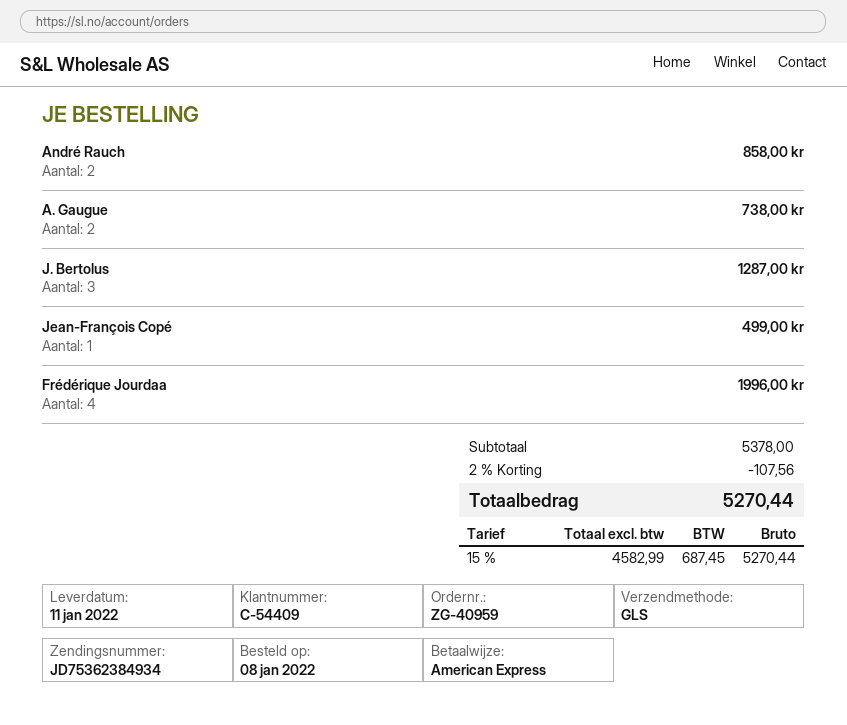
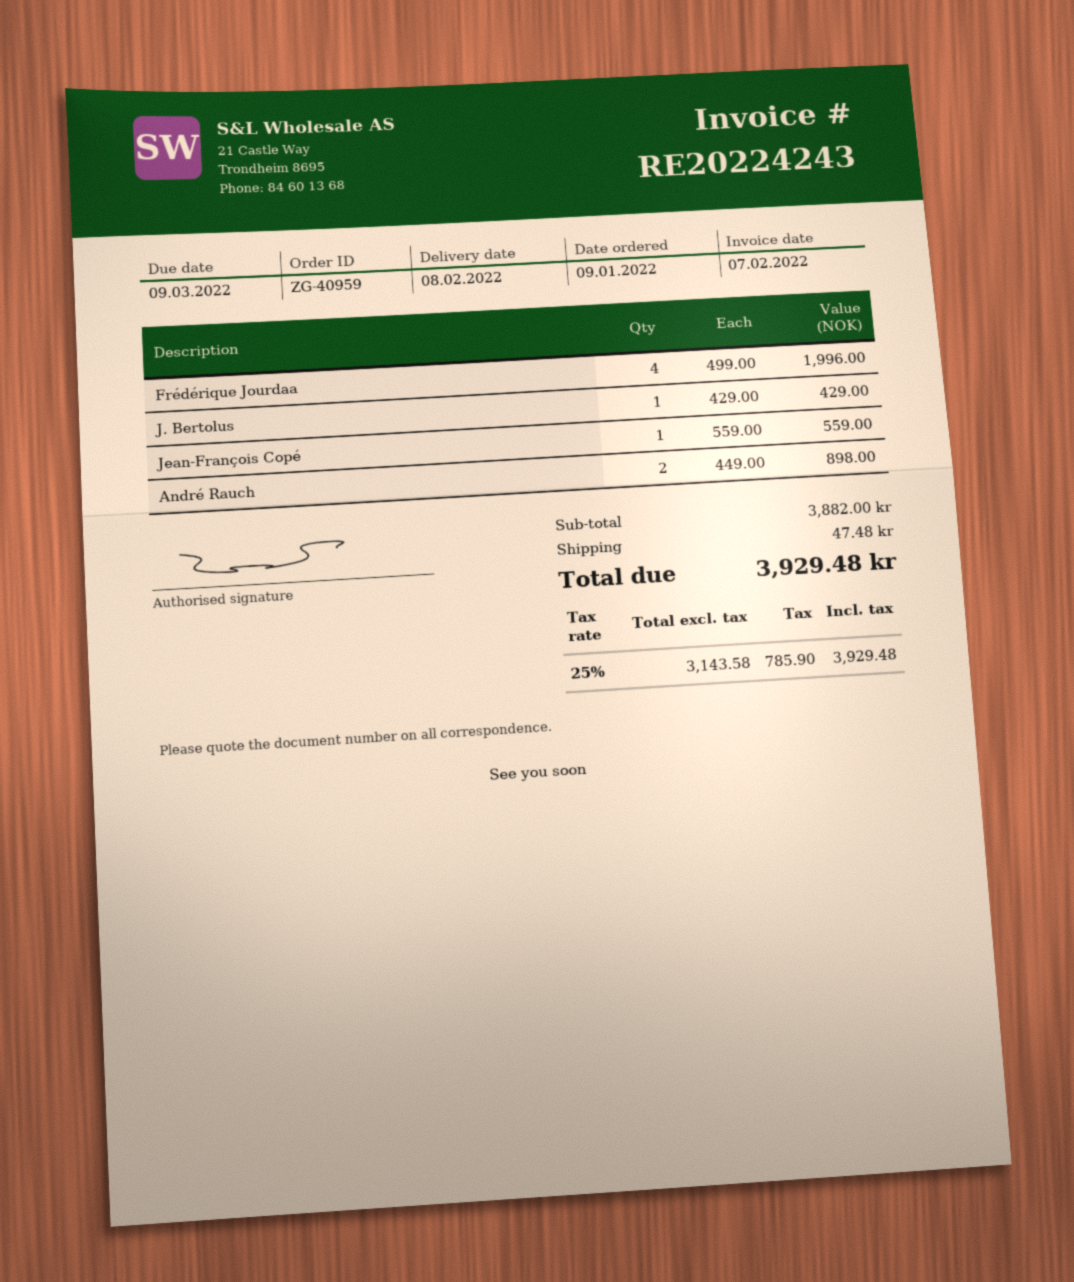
order date: 2022-01-08 -> 2022-01-09
delivery date: 2022-01-11 -> 2022-02-08
André Rauch: 2 for 858.00 -> 2 for 898.00
A. Gaugue: 2 for 738.00 -> none
J. Bertolus: 3 for 1287.00 -> 1 for 429.00
Jean-François Copé: 1 for 499.00 -> 1 for 559.00
subtotal: 5378.00 -> 3882.00
discount: 2% = 107.56 -> none
shipping: none -> 47.48
net: 4582.99 -> 3143.58
tax: 15% = 687.45 -> 25% = 785.90
total: 5270.44 -> 3929.48

